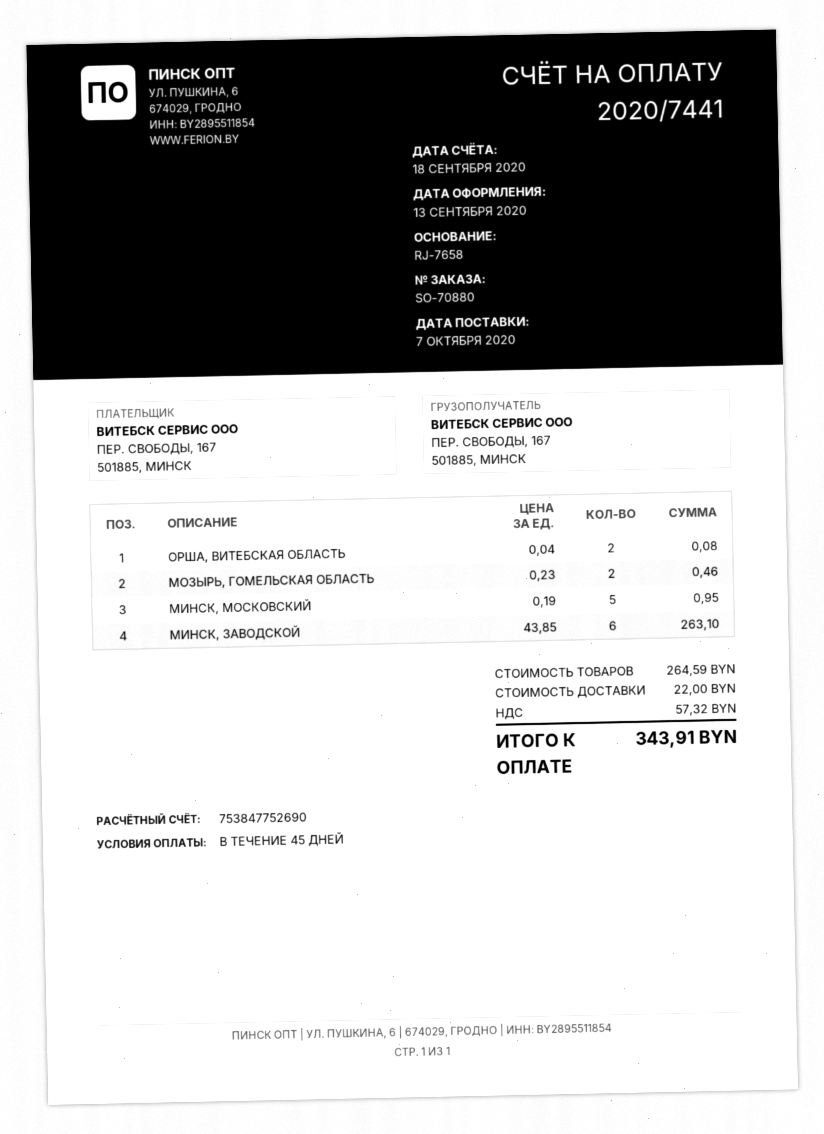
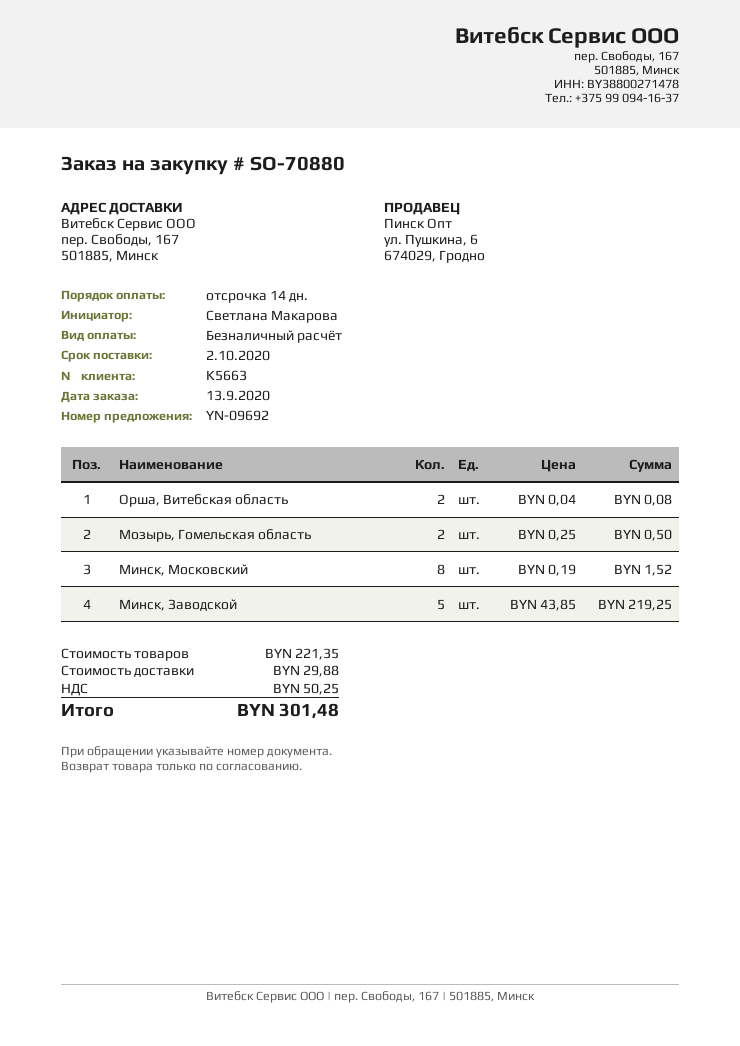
delivery date: 2020-10-07 -> 2020-10-02
payment terms: 45 days -> 14 days
МОЗЫРЬ, ГОМЕЛЬСКАЯ ОБЛАСТЬ: 2 x 0.23 = 0.46 -> 2 x 0.25 = 0.50
МИНСК, МОСКОВСКИЙ: 5 x 0.19 = 0.95 -> 8 x 0.19 = 1.52
МИНСК, ЗАВОДСКОЙ: 6 x 43.85 = 263.10 -> 5 x 43.85 = 219.25
subtotal: 264.59 -> 221.35
shipping: 22.00 -> 29.88
tax: 57.32 -> 50.25
total: 343.91 -> 301.48

